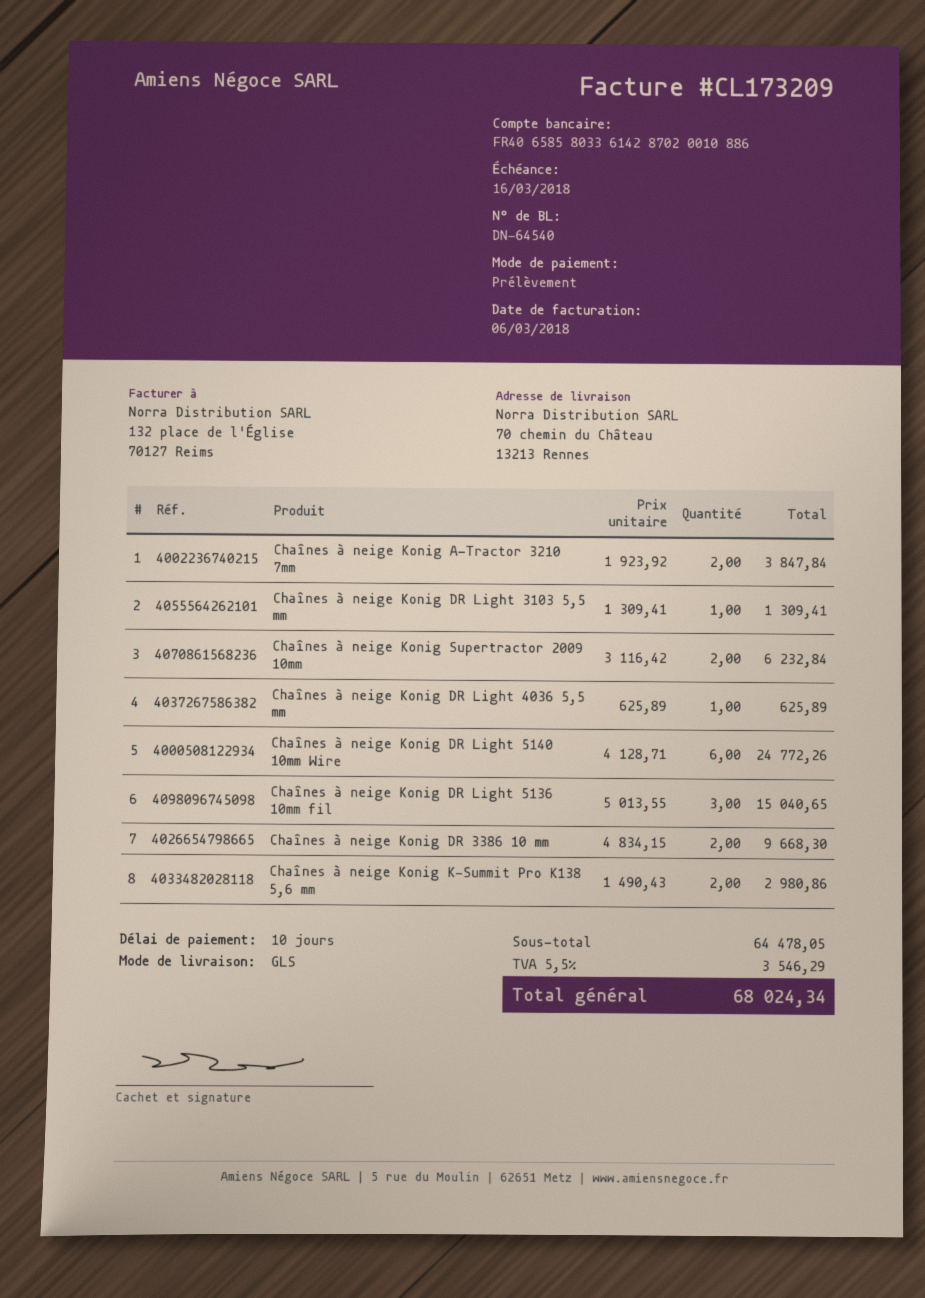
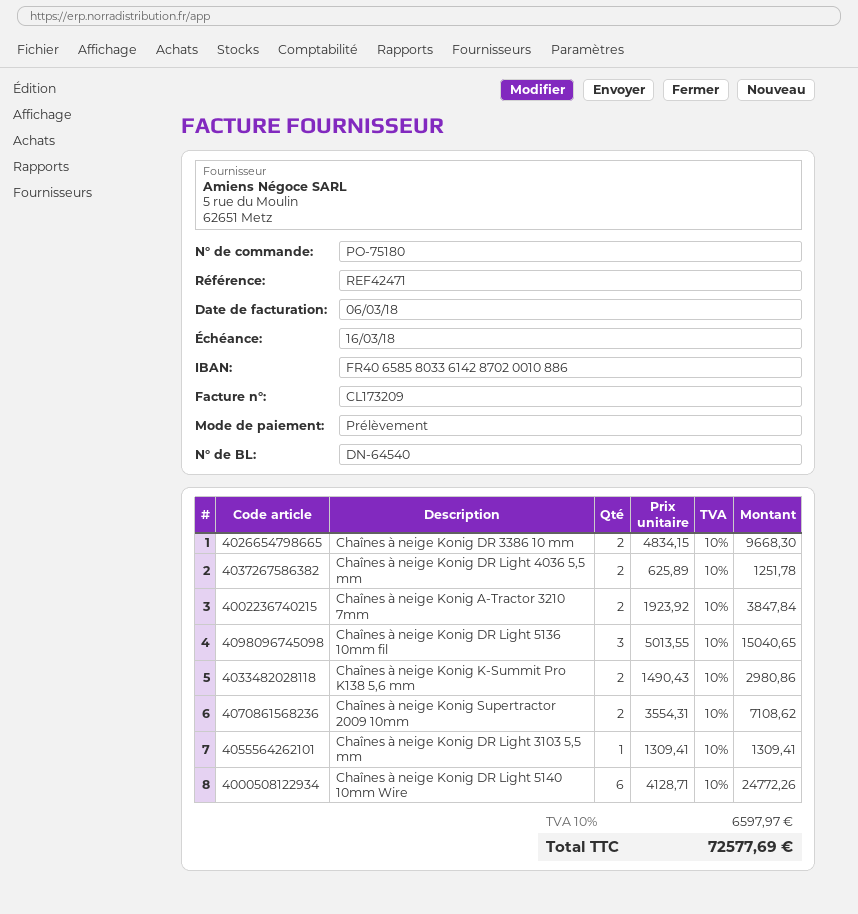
Chaînes à neige Konig Supertractor 2009 10mm: 2 x 3116.42 = 6232.84 -> 2 x 3554.31 = 7108.62
Chaînes à neige Konig DR Light 4036 5,5 mm: 1 x 625.89 = 625.89 -> 2 x 625.89 = 1251.78
tax: 5.5% = 3546.29 -> 10% = 6597.97
total: 68024.34 -> 72577.69

